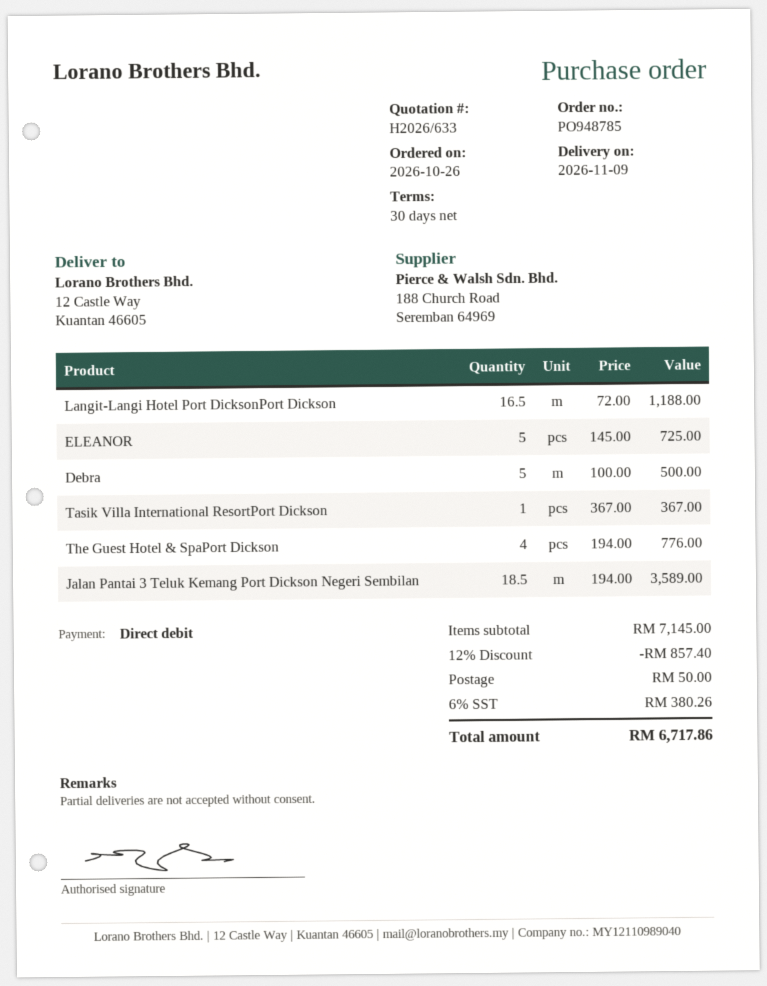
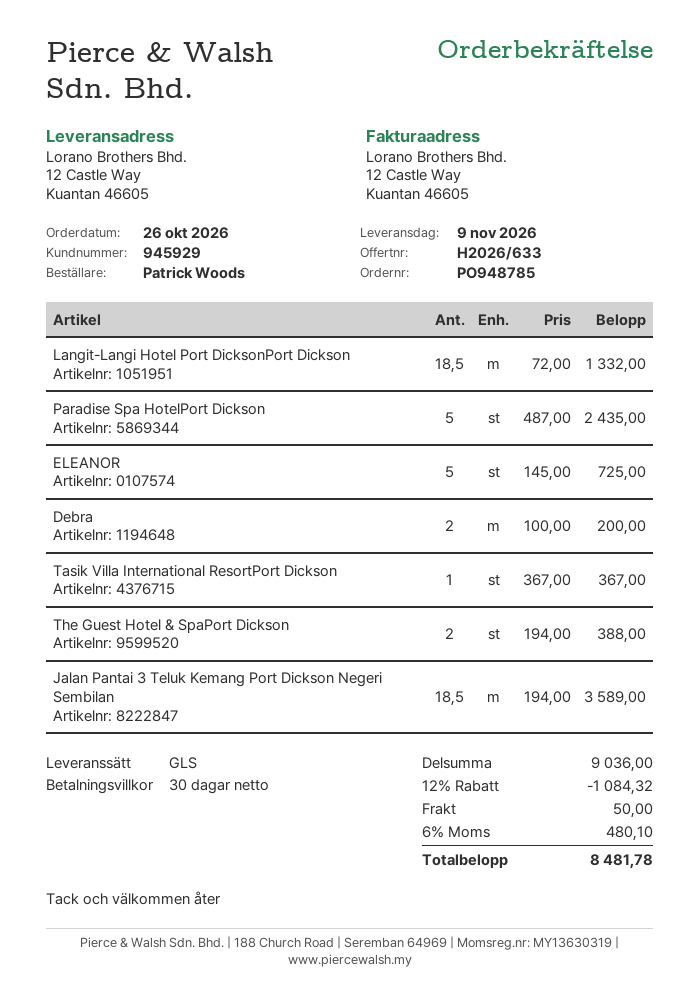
Langit-Langi Hotel Port DicksonPort Dickson: 16.5 x 72.00 = 1188.00 -> 18.5 x 72.00 = 1332.00
Debra: 5 x 100.00 = 500.00 -> 2 x 100.00 = 200.00
The Guest Hotel & SpaPort Dickson: 4 x 194.00 = 776.00 -> 2 x 194.00 = 388.00
Paradise Spa HotelPort Dickson: none -> 5 x 487.00 = 2435.00
subtotal: 7145.00 -> 9036.00
discount: 12% = 857.40 -> 12% = 1084.32
tax: 6% = 380.26 -> 6% = 480.10
total: 6717.86 -> 8481.78

